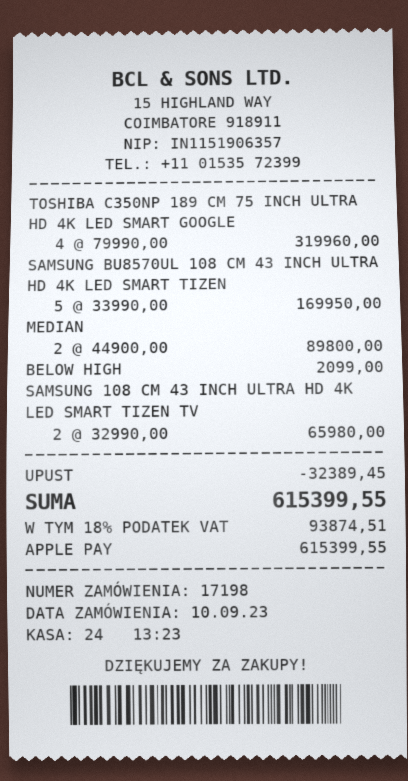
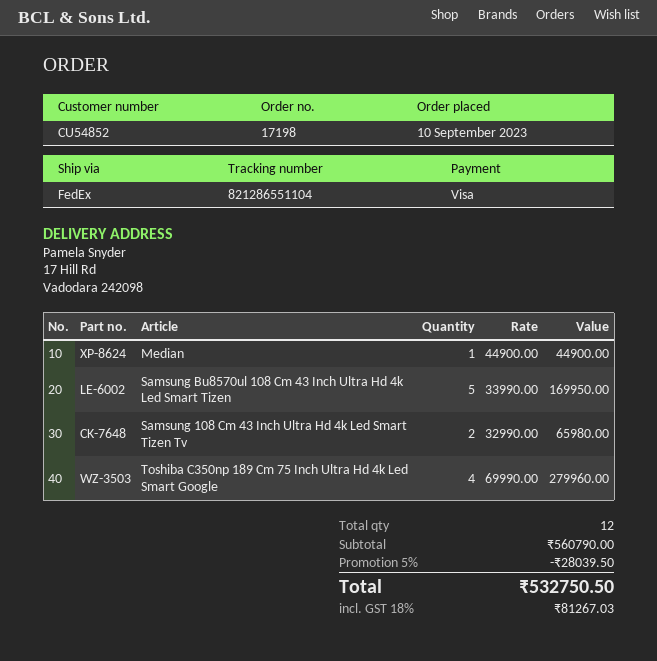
payment method: Apple Pay -> Visa
TOSHIBA C350NP 189 CM 75 INCH ULTRA HD 4K LED SMART GOOGLE: 4 x 79990.00 = 319960.00 -> 4 x 69990.00 = 279960.00
MEDIAN: 2 x 44900.00 = 89800.00 -> 1 x 44900.00 = 44900.00
BELOW HIGH: 1 x 2099.00 = 2099.00 -> none
discount: 32389.45 -> 28039.50
tax: 18% = 93874.51 -> 18% = 81267.03
total: 615399.55 -> 532750.50

